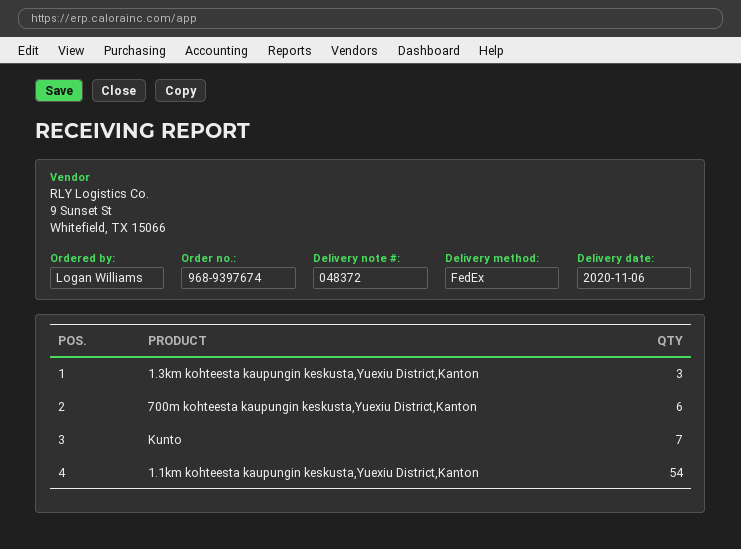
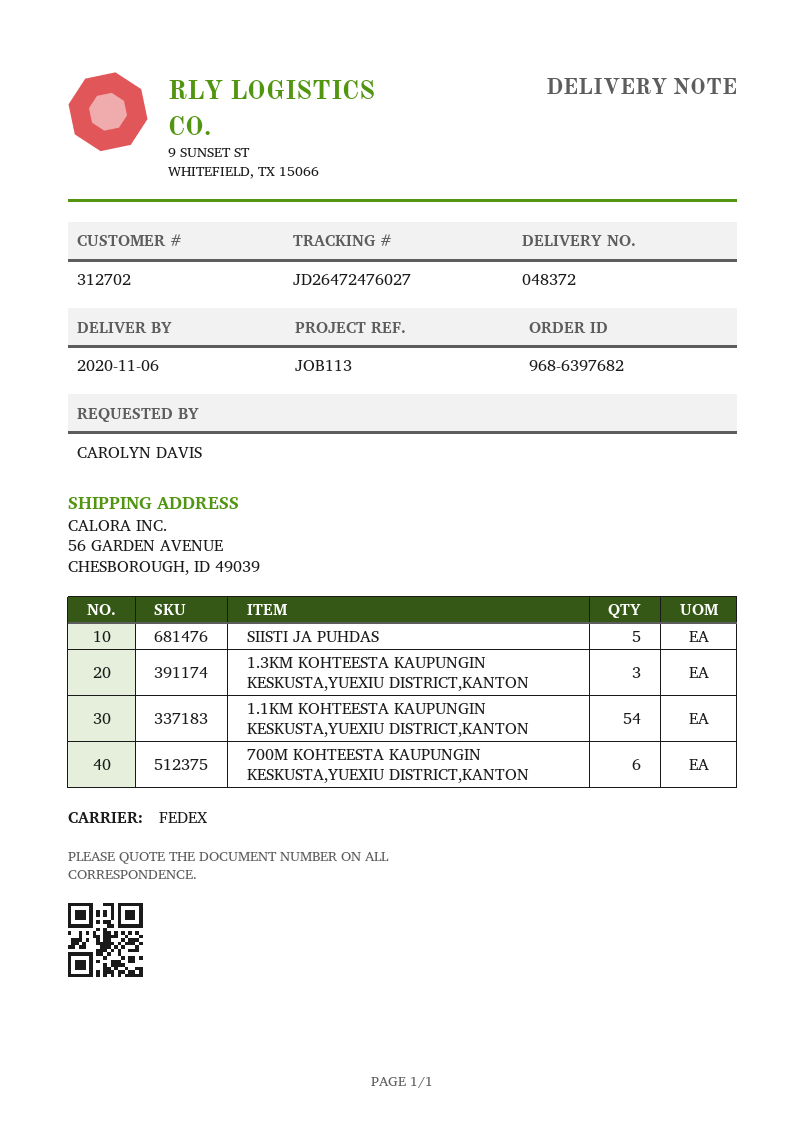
order number: 968-9397674 -> 968-6397682
ordered by: Logan Williams -> CAROLYN DAVIS
Kunto: 7 -> none
SIISTI JA PUHDAS: none -> 5

